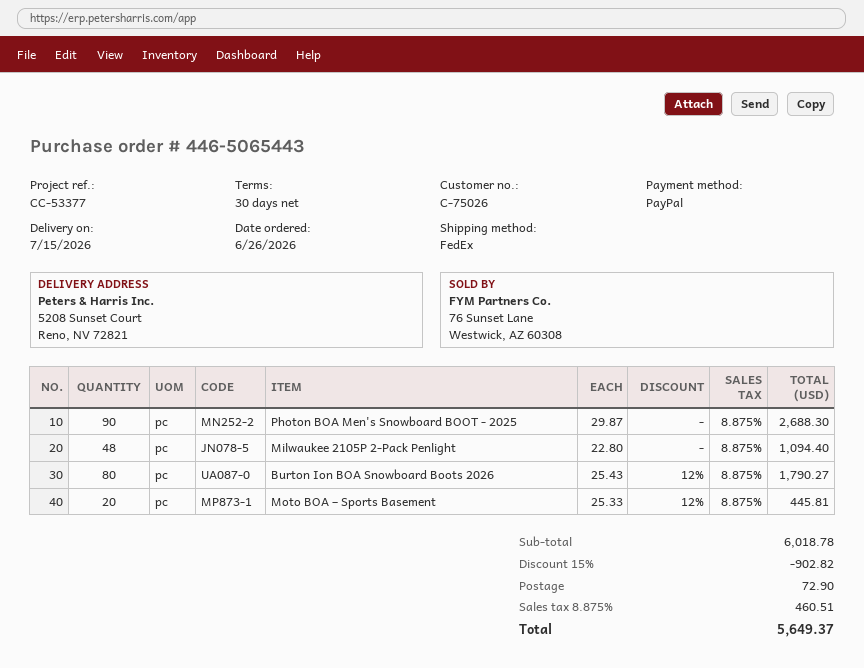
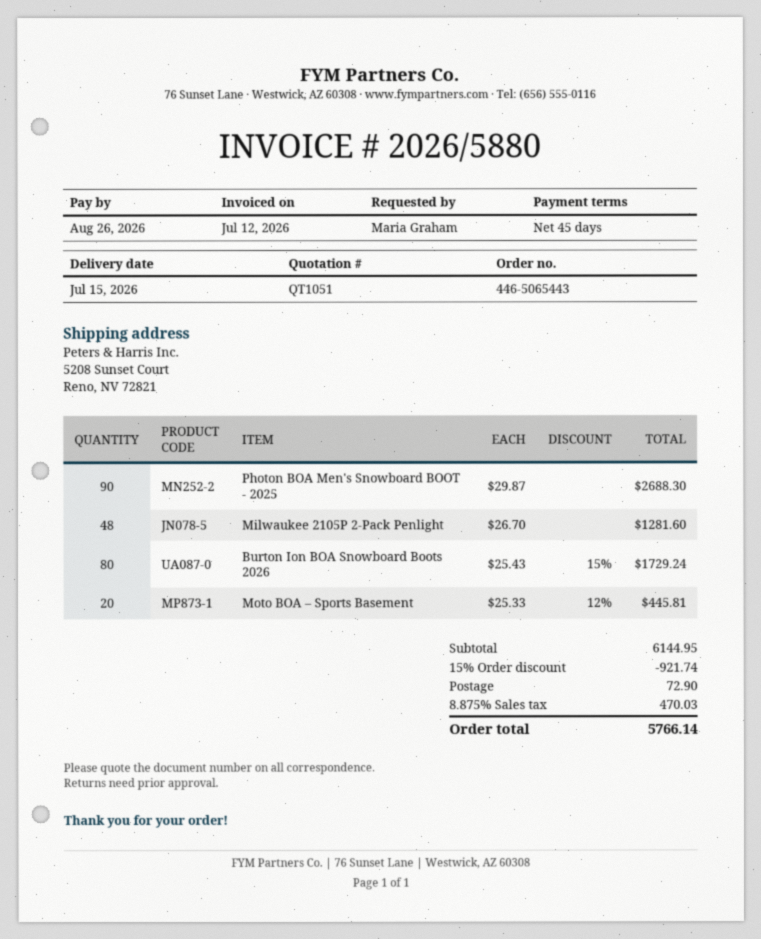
payment terms: 30 days -> 45 days
Milwaukee 2105P 2-Pack Penlight: 48 x 22.80 = 1094.40 -> 48 x 26.70 = 1281.60
Burton Ion BOA Snowboard Boots 2026: 80 x 25.43 - 12% = 1790.27 -> 80 x 25.43 - 15% = 1729.24
subtotal: 6018.78 -> 6144.95
discount: 15% = 902.82 -> 15% = 921.74
tax: 8.875% = 460.51 -> 8.875% = 470.03
total: 5649.37 -> 5766.14

